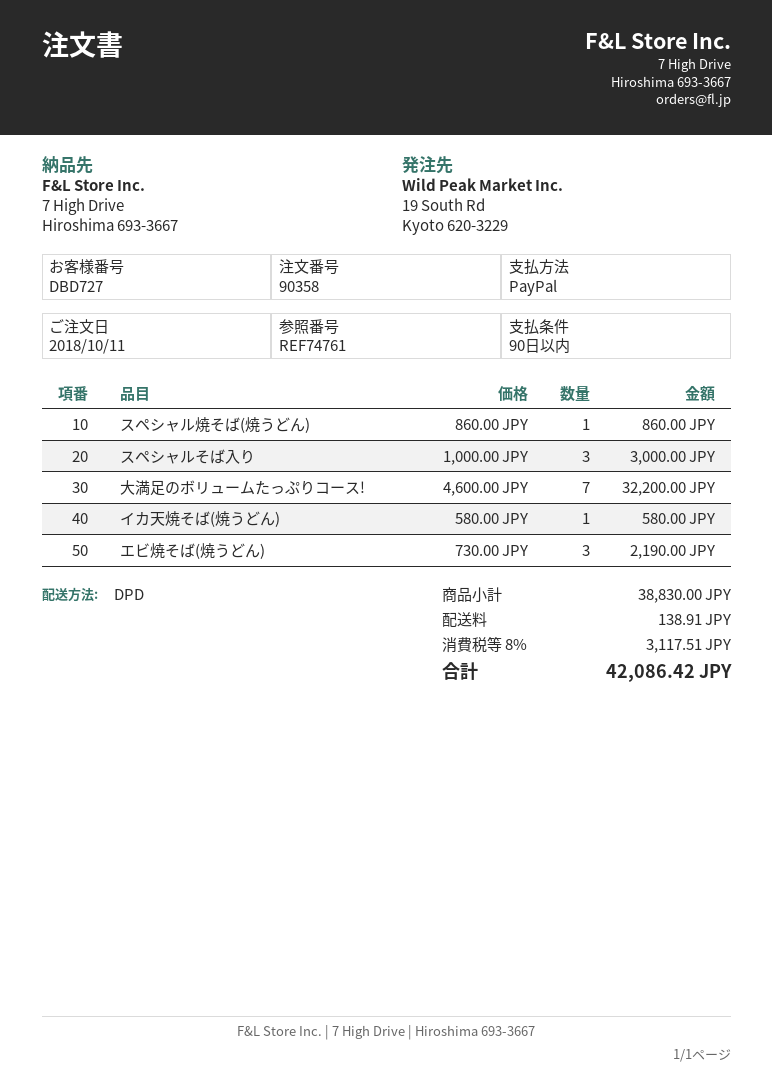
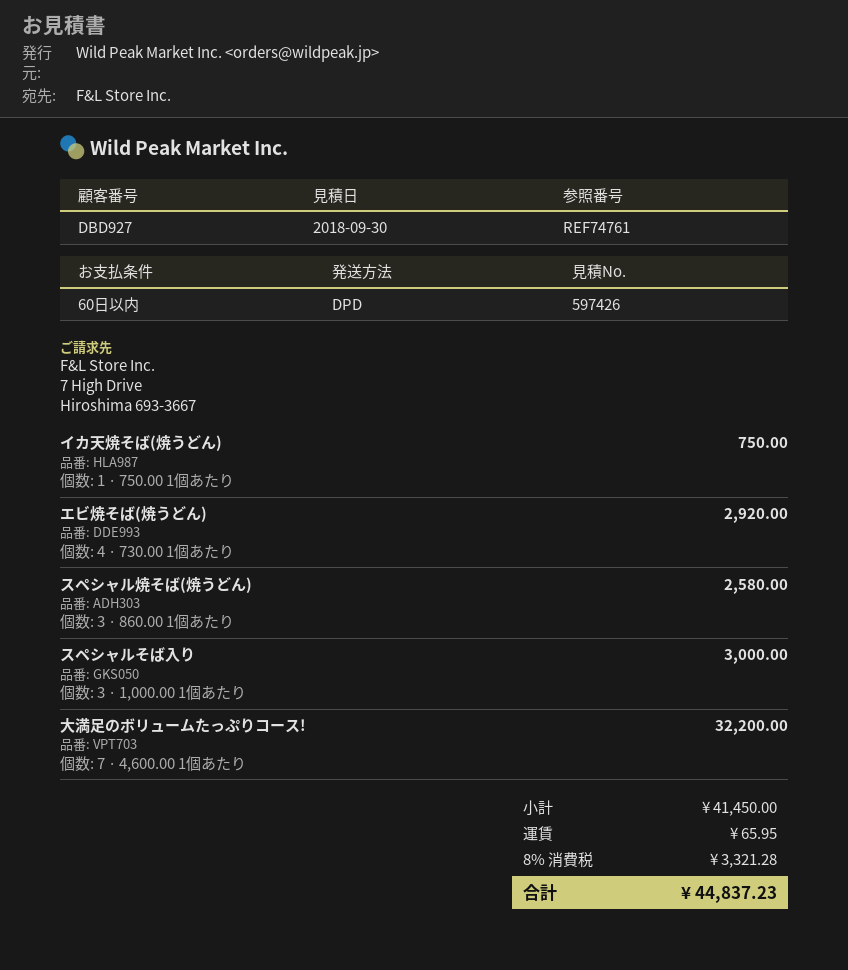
payment terms: 90 days -> 60 days
customer number: DBD727 -> DBD927
スペシャル焼そば(焼うどん): 1 x 860.00 = 860.00 -> 3 x 860.00 = 2580.00
イカ天焼そば(焼うどん): 1 x 580.00 = 580.00 -> 1 x 750.00 = 750.00
エビ焼そば(焼うどん): 3 x 730.00 = 2190.00 -> 4 x 730.00 = 2920.00
subtotal: 38830.00 -> 41450.00
shipping: 138.91 -> 65.95
tax: 8% = 3117.51 -> 8% = 3321.28
total: 42086.42 -> 44837.23

